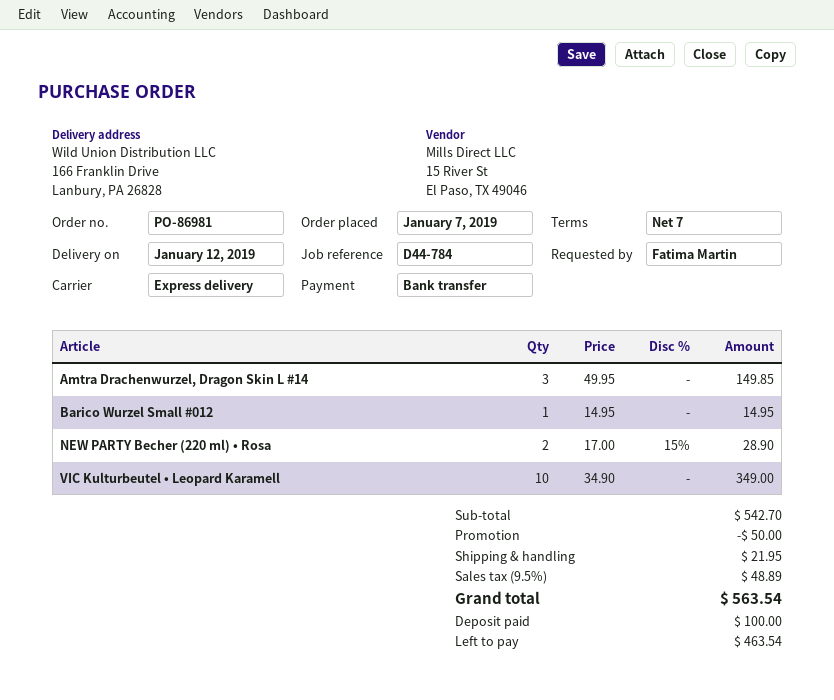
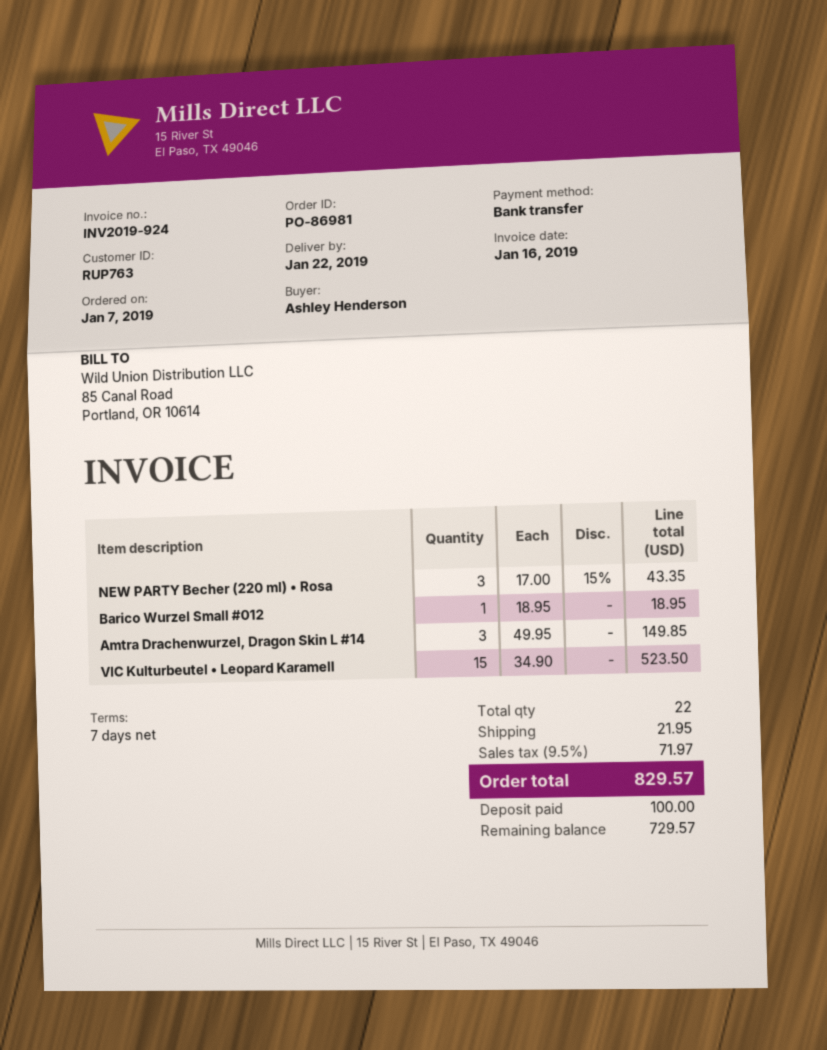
delivery date: 2019-01-12 -> 2019-01-22
ordered by: Fatima Martin -> Ashley Henderson
Barico Wurzel Small #012: 1 x 14.95 = 14.95 -> 1 x 18.95 = 18.95
NEW PARTY Becher (220 ml) • Rosa: 2 x 17.00 - 15% = 28.90 -> 3 x 17.00 - 15% = 43.35
VIC Kulturbeutel • Leopard Karamell: 10 x 34.90 = 349.00 -> 15 x 34.90 = 523.50
discount: 50.00 -> none
tax: 9.5% = 48.89 -> 9.5% = 71.97
total: 563.54 -> 829.57
balance: 463.54 -> 729.57

